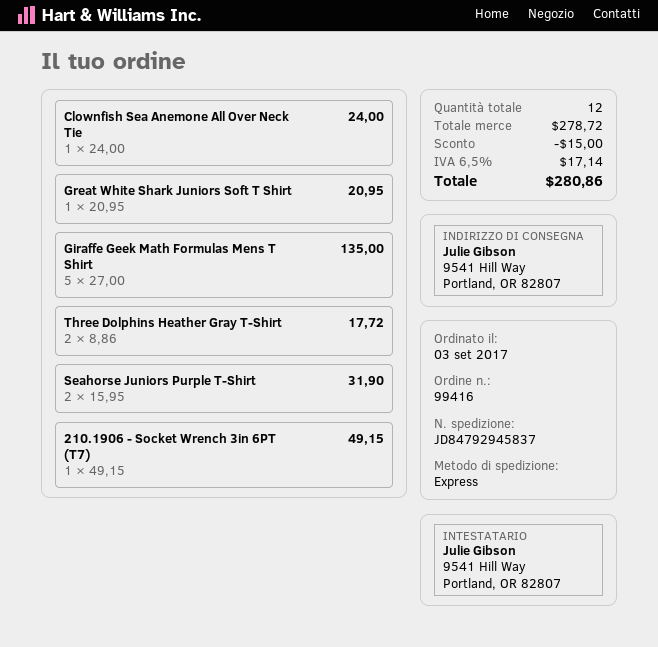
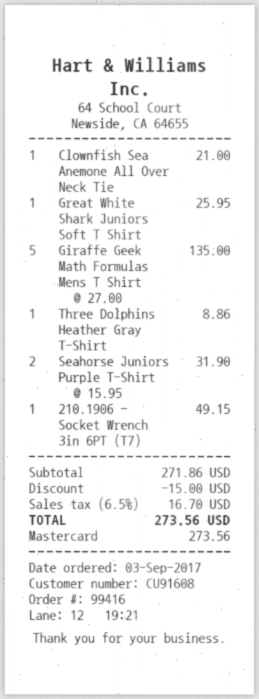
Clownfish Sea Anemone All Over Neck Tie: 1 x 24.00 = 24.00 -> 1 x 21.00 = 21.00
Great White Shark Juniors Soft T Shirt: 1 x 20.95 = 20.95 -> 1 x 25.95 = 25.95
Three Dolphins Heather Gray T-Shirt: 2 x 8.86 = 17.72 -> 1 x 8.86 = 8.86
subtotal: 278.72 -> 271.86
tax: 6.5% = 17.14 -> 6.5% = 16.70
total: 280.86 -> 273.56

